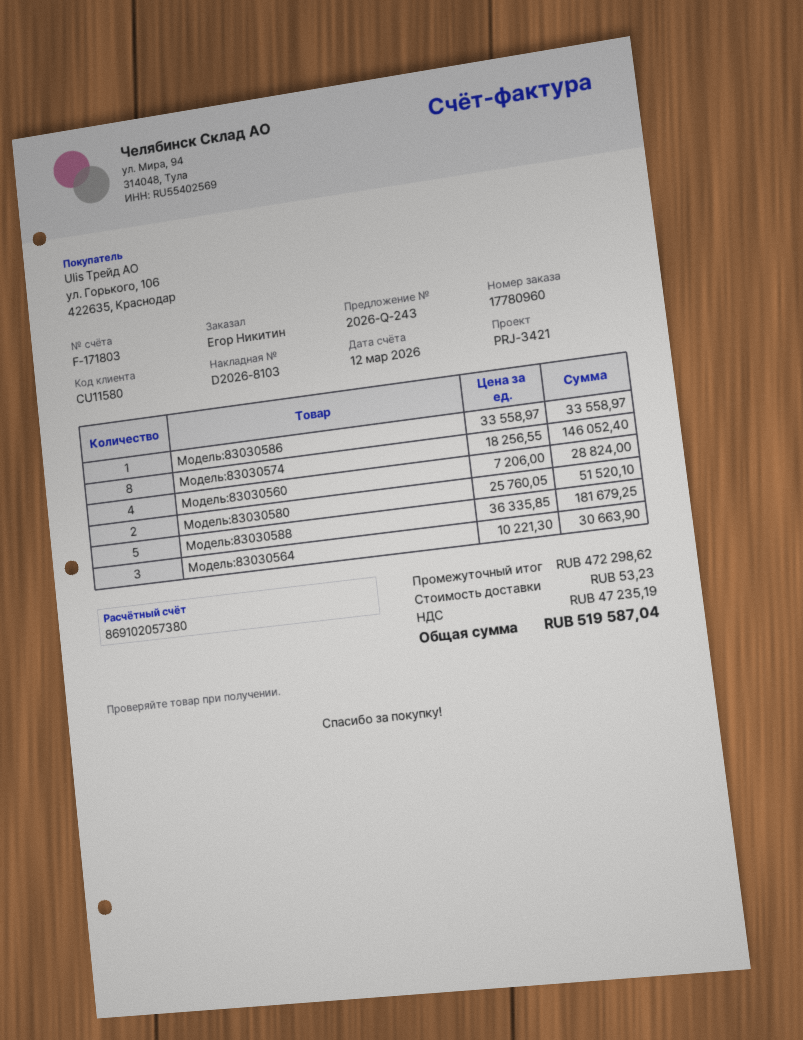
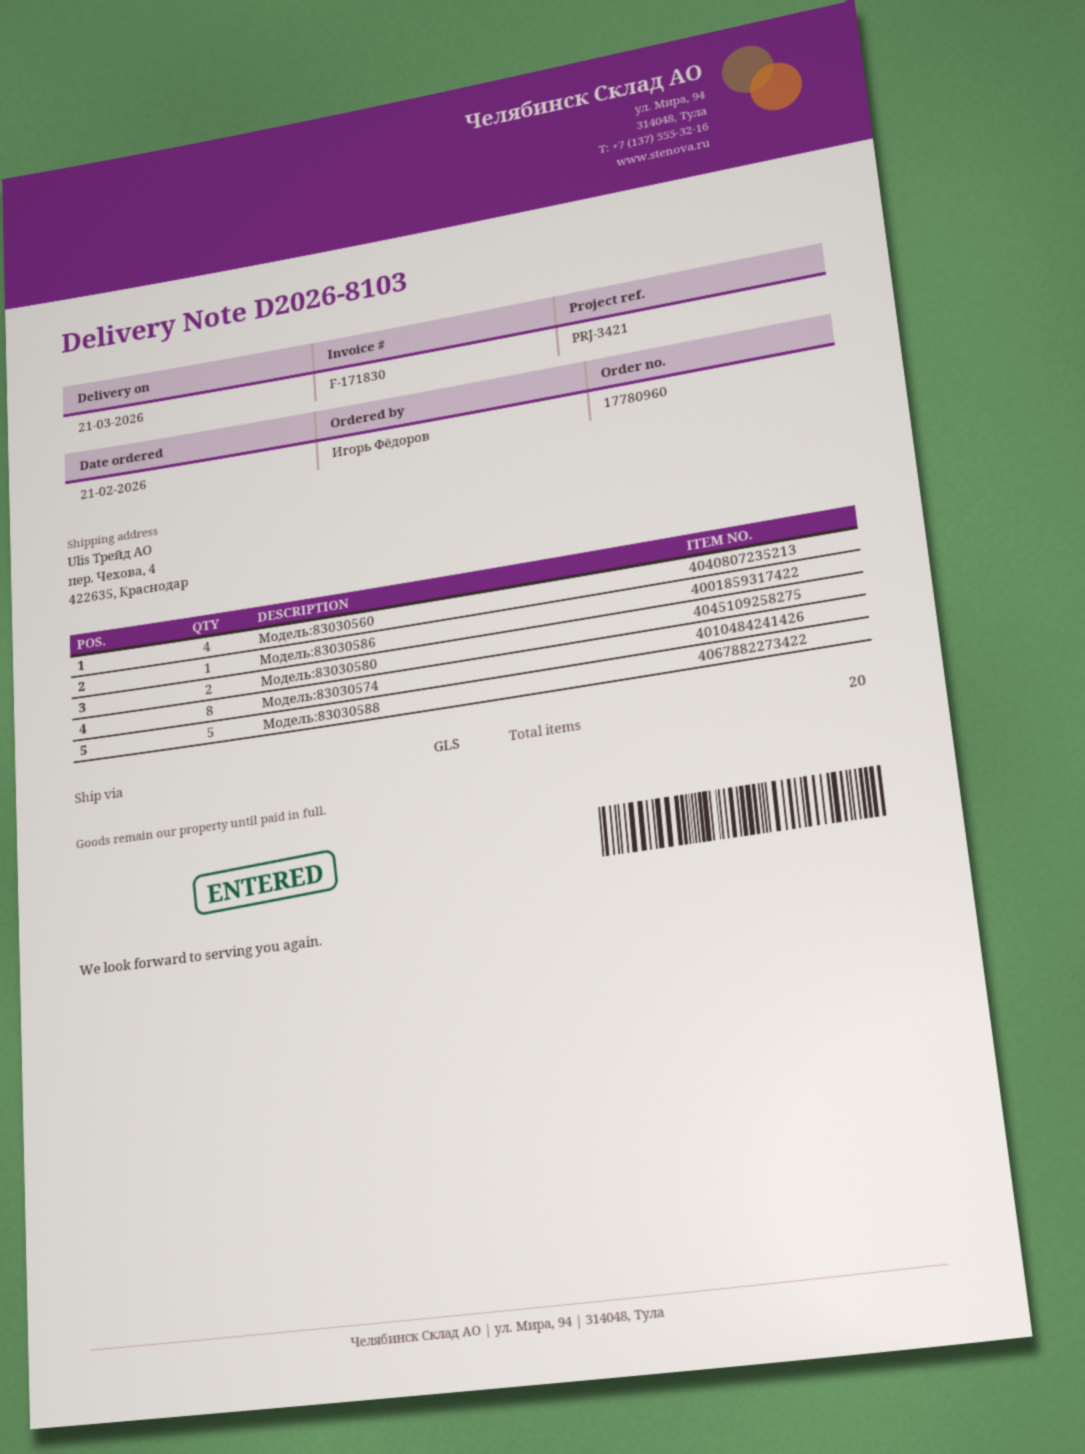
invoice number: F-171803 -> F-171830
ordered by: Егор Никитин -> Игорь Фёдоров
Модель:83030564: 3 -> none

